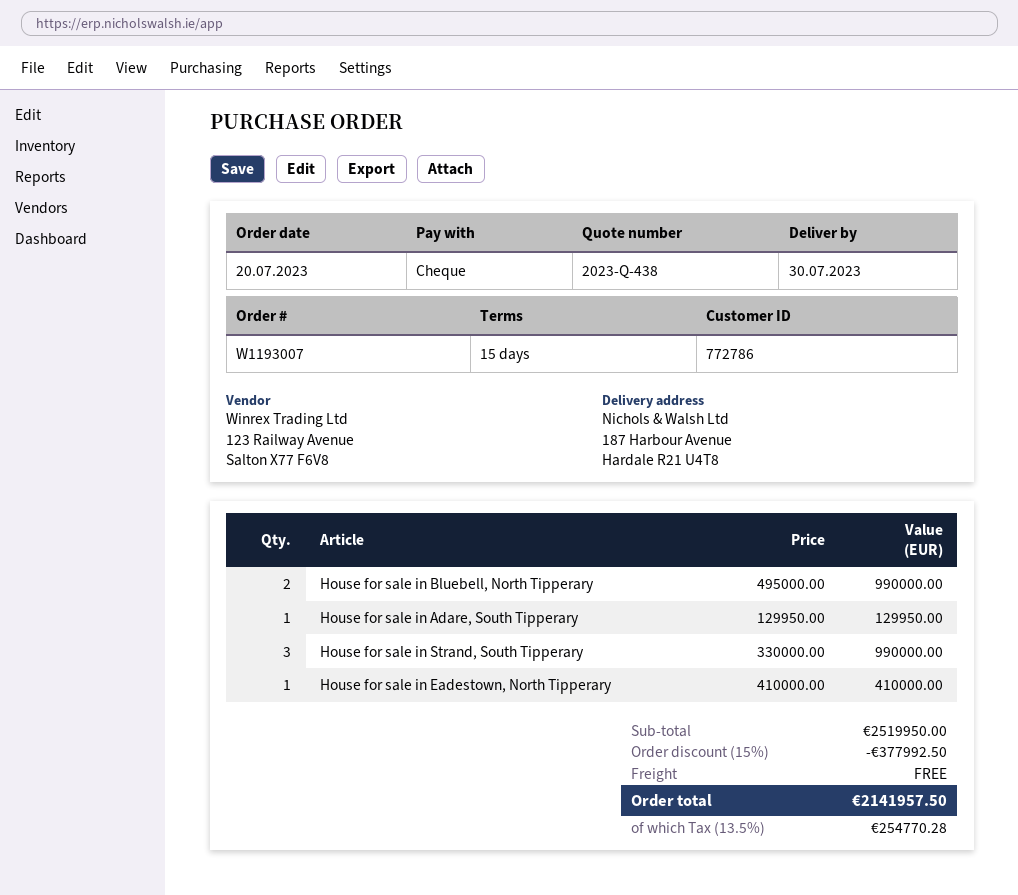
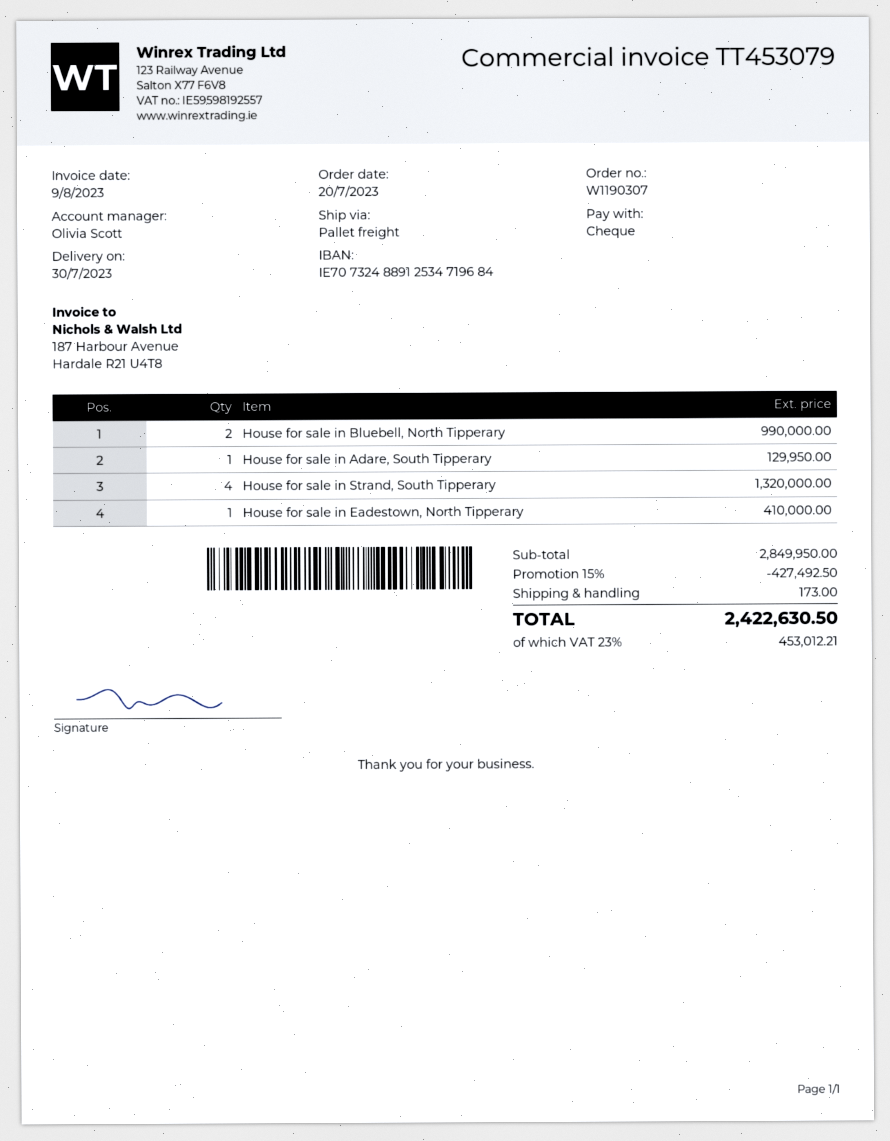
order number: W1193007 -> W1190307
House for sale in Strand, South Tipperary: 3 for 990000.00 -> 4 for 1320000.00
subtotal: 2519950.00 -> 2849950.00
discount: 15% = 377992.50 -> 15% = 427492.50
shipping: 0.00 -> 173.00
tax: 13.5% = 254770.28 -> 23% = 453012.21
total: 2141957.50 -> 2422630.50

